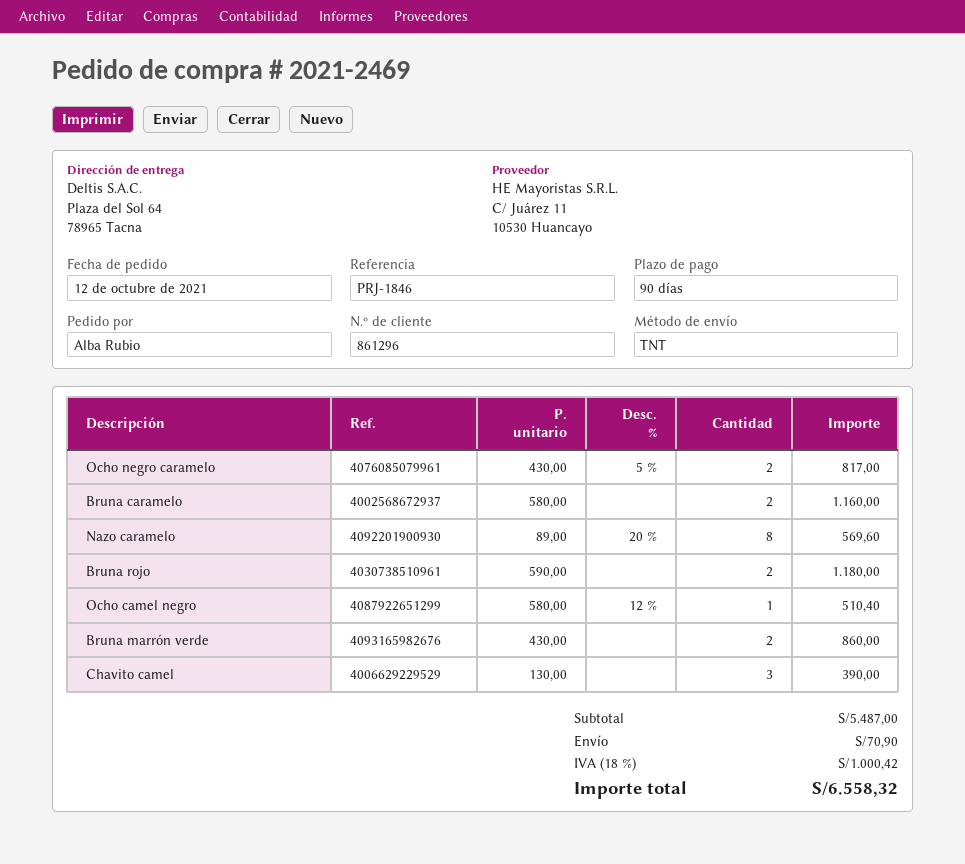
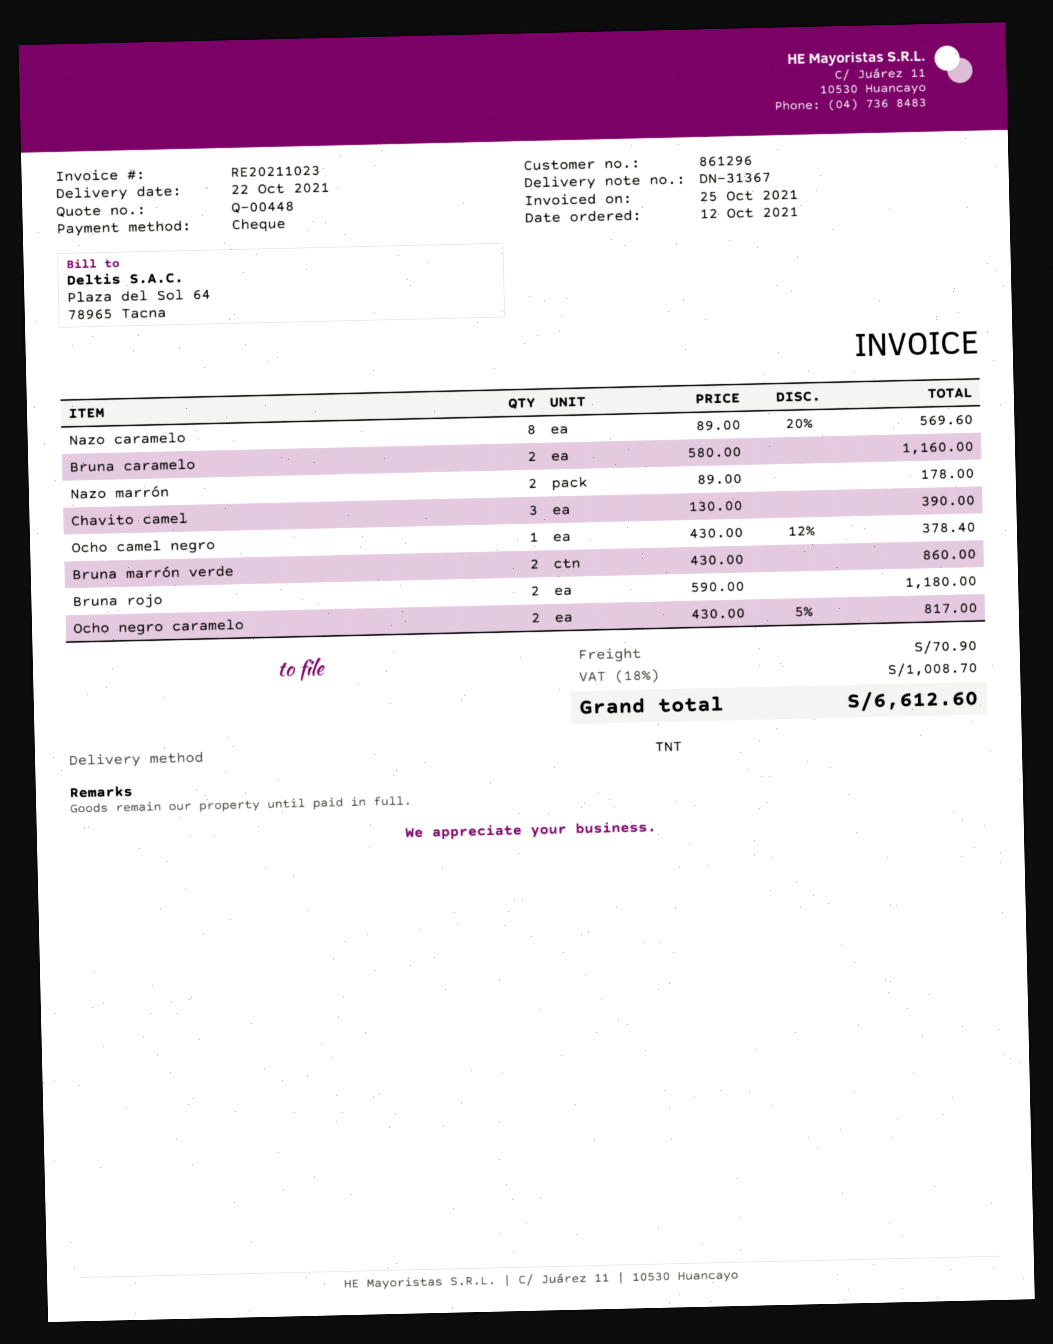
Ocho camel negro: 1 x 580.00 - 12% = 510.40 -> 1 x 430.00 - 12% = 378.40
Nazo marrón: none -> 2 x 89.00 = 178.00
tax: 18% = 1000.42 -> 18% = 1008.70
total: 6558.32 -> 6612.60

